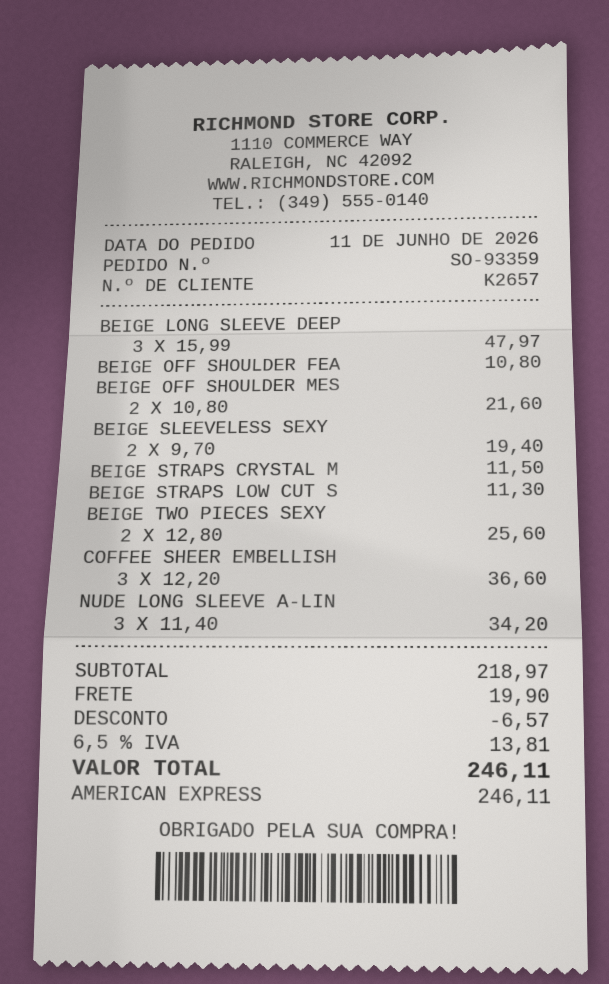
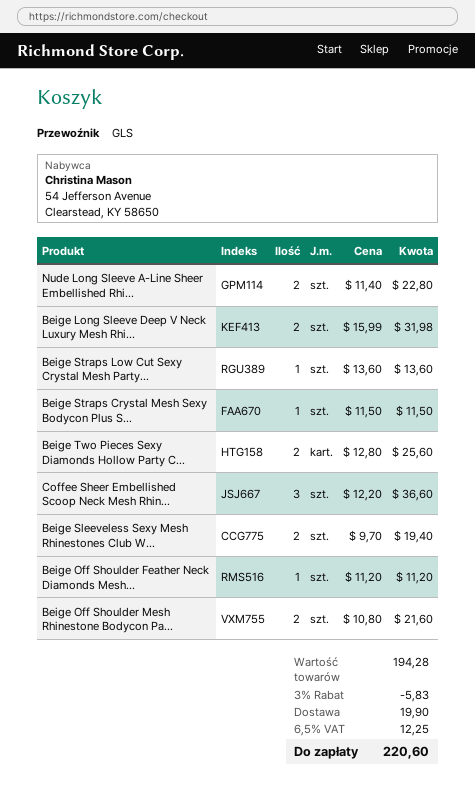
BEIGE LONG SLEEVE DEEP: 3 x 15.99 = 47.97 -> 2 x 15.99 = 31.98
BEIGE OFF SHOULDER FEA: 1 x 10.80 = 10.80 -> 1 x 11.20 = 11.20
BEIGE STRAPS LOW CUT S: 1 x 11.30 = 11.30 -> 1 x 13.60 = 13.60
NUDE LONG SLEEVE A-LIN: 3 x 11.40 = 34.20 -> 2 x 11.40 = 22.80
subtotal: 218.97 -> 194.28
discount: 6.57 -> 5.83
tax: 6.5% = 13.81 -> 6.5% = 12.25
total: 246.11 -> 220.60

